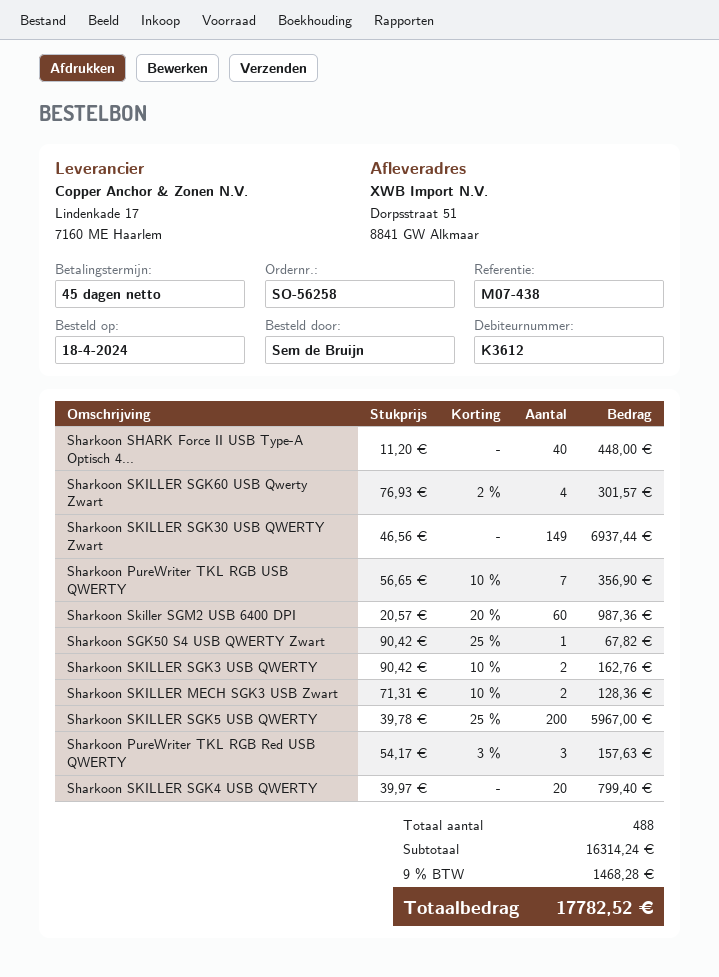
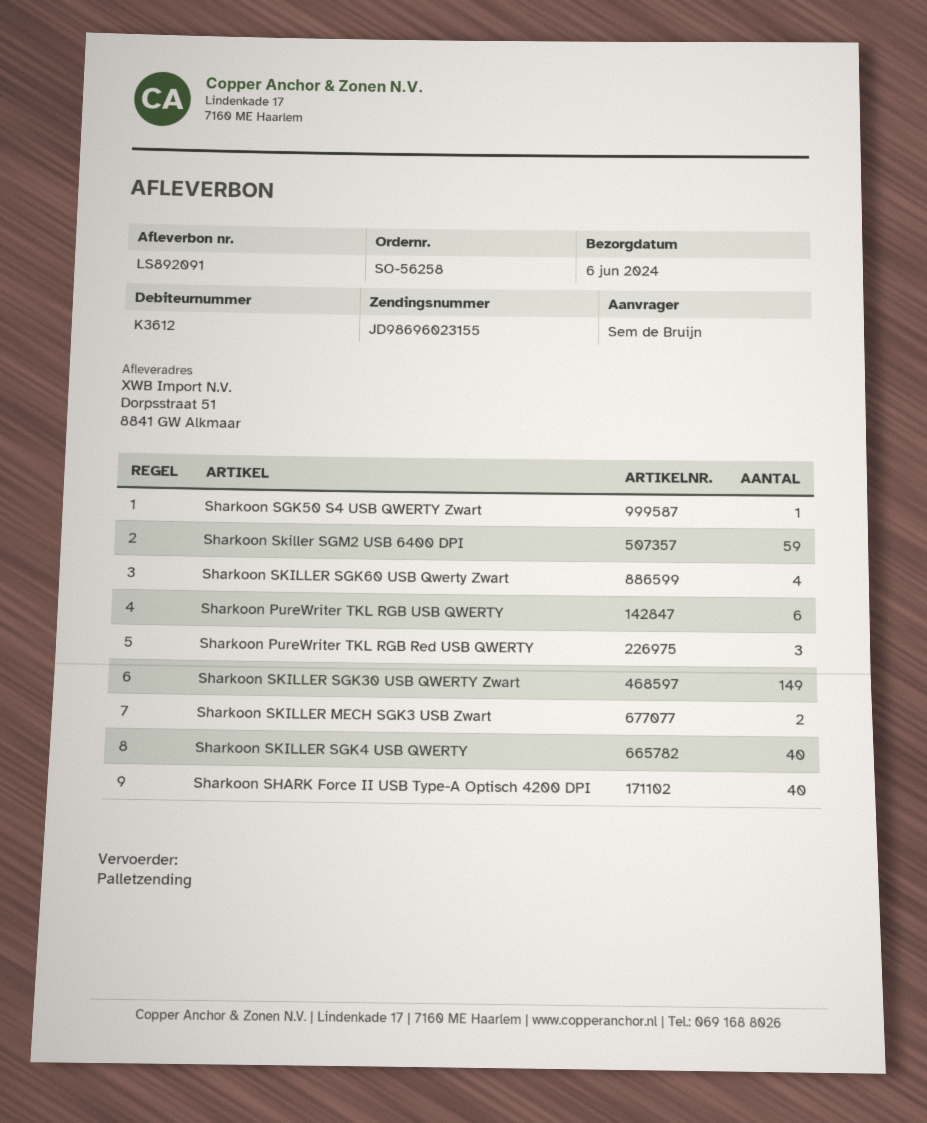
Sharkoon PureWriter TKL RGB USB QWERTY: 7 -> 6
Sharkoon Skiller SGM2 USB 6400 DPI: 60 -> 59
Sharkoon SKILLER SGK3 USB QWERTY: 2 -> none
Sharkoon SKILLER SGK5 USB QWERTY: 200 -> none
Sharkoon SKILLER SGK4 USB QWERTY: 20 -> 40

